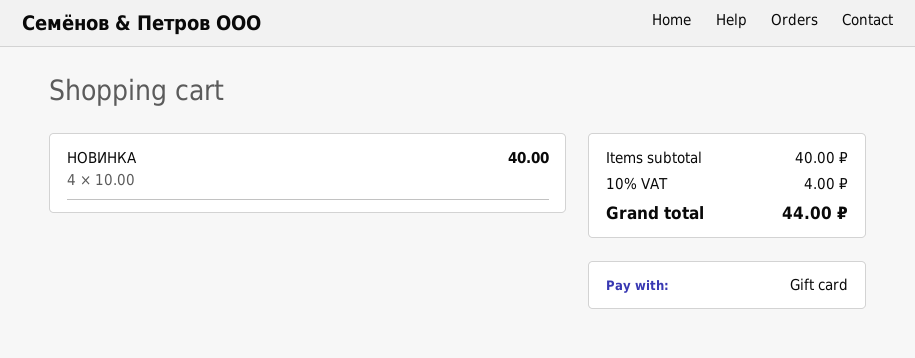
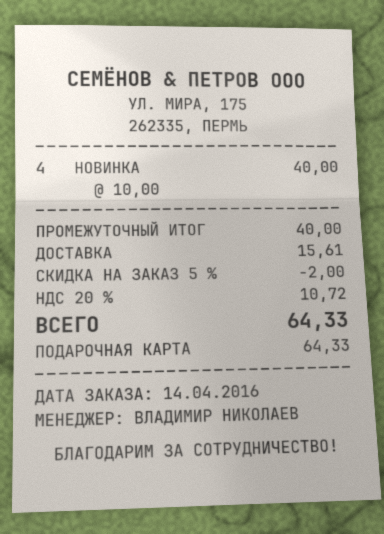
discount: none -> 5% = 2.00
shipping: none -> 15.61
tax: 10% = 4.00 -> 20% = 10.72
total: 44.00 -> 64.33

